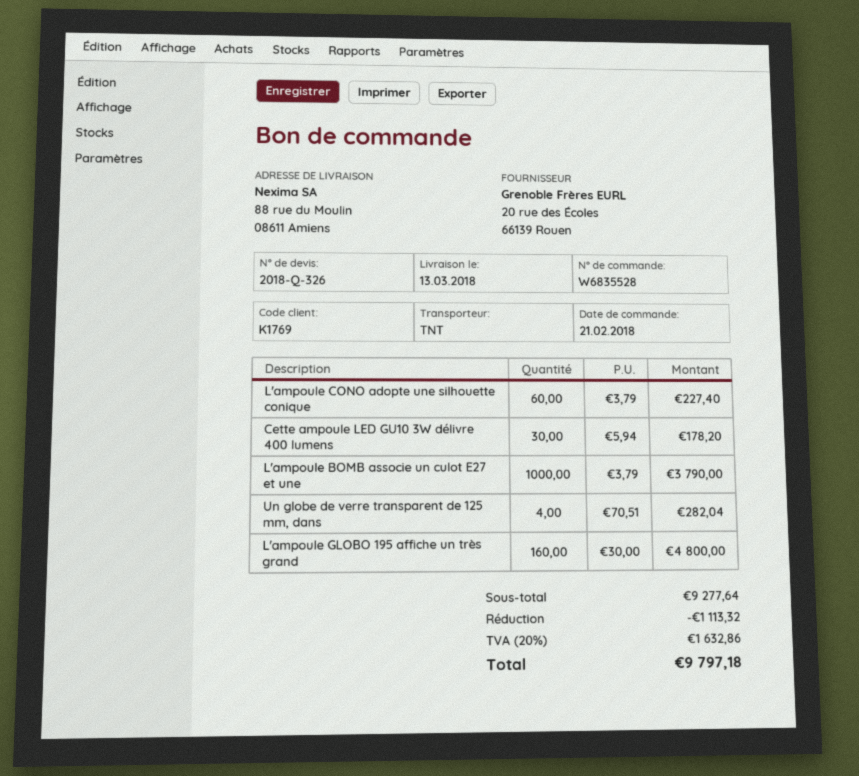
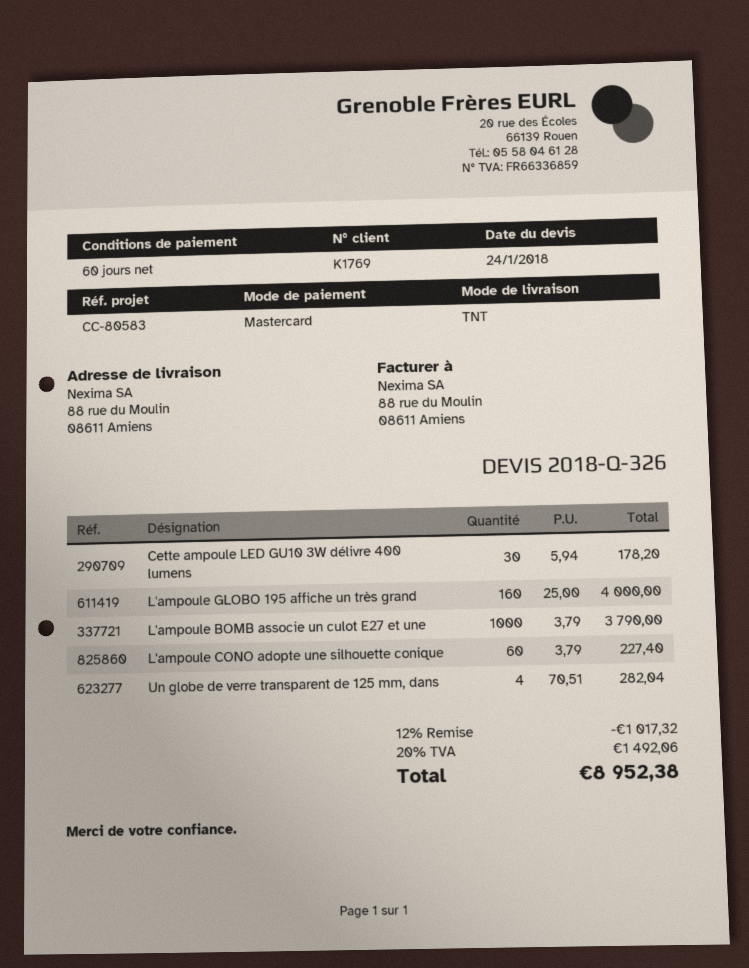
L'ampoule GLOBO 195 affiche un très grand: 160 x 30.00 = 4800.00 -> 160 x 25.00 = 4000.00
discount: 1113.32 -> 1017.32
tax: 20% = 1632.86 -> 20% = 1492.06
total: 9797.18 -> 8952.38

